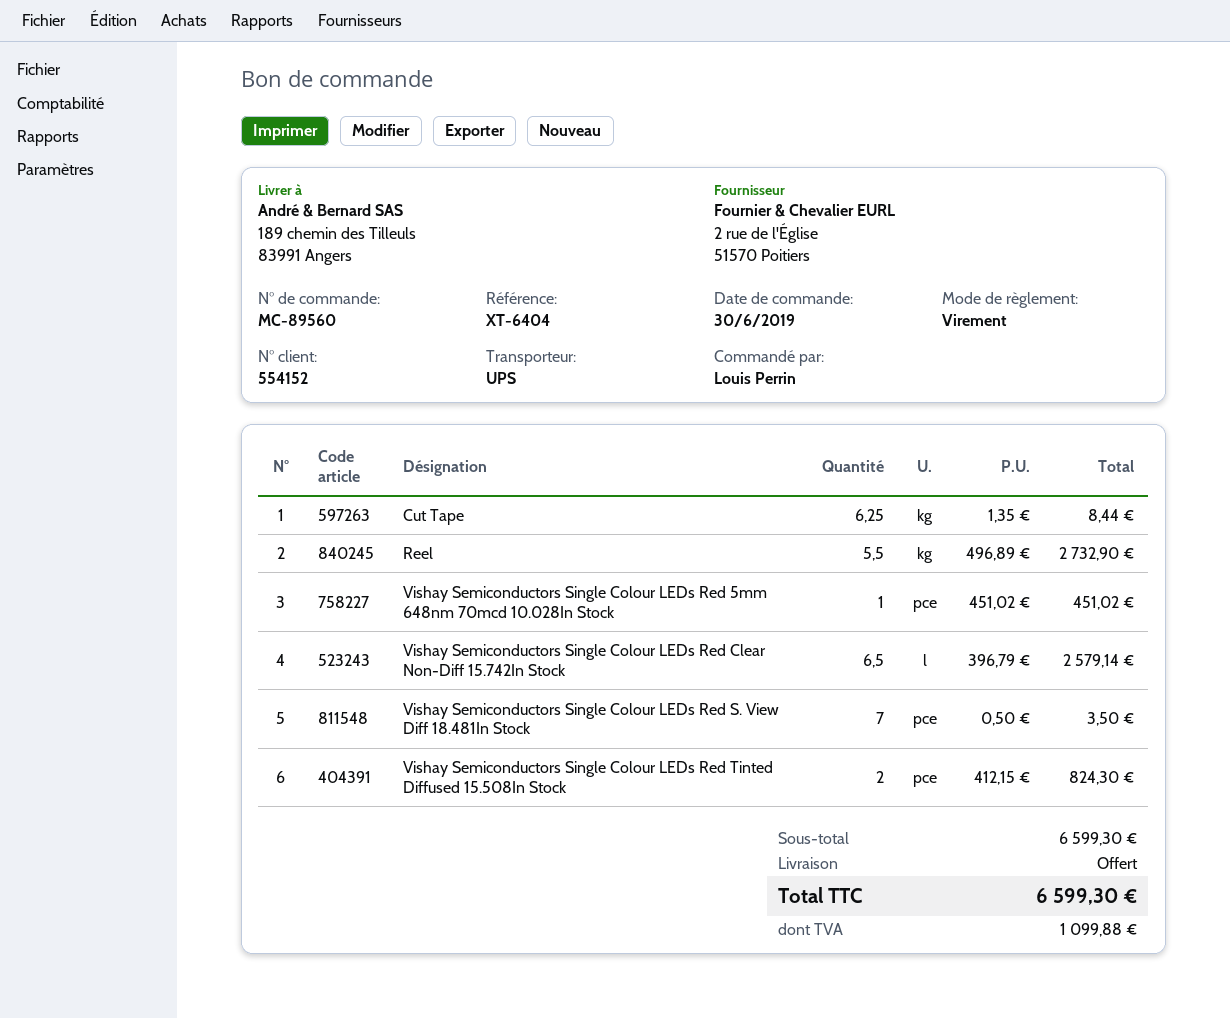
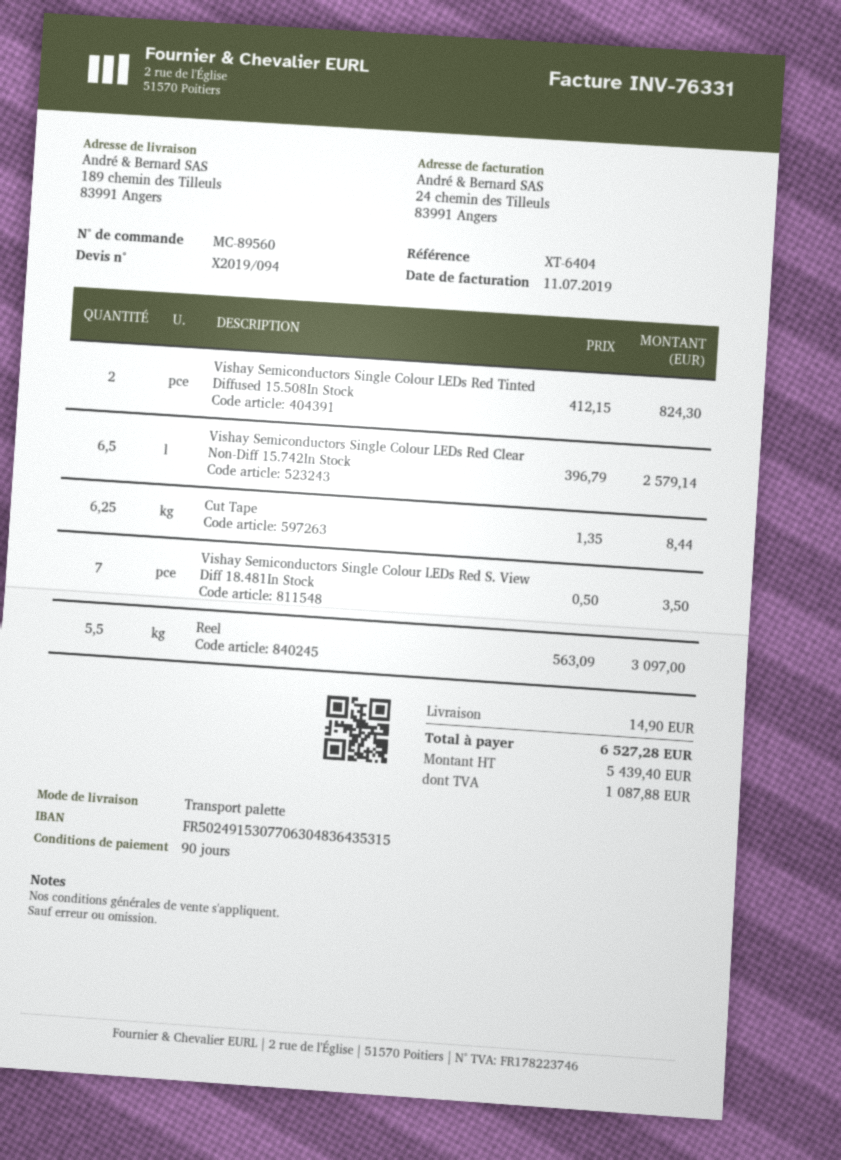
shipping method: UPS -> pallet freight
Reel: 5.5 x 496.89 = 2732.90 -> 5.5 x 563.09 = 3097.00
Vishay Semiconductors Single Colour LEDs Red 5mm 648nm 70mcd 10.028In Stock: 1 x 451.02 = 451.02 -> none
shipping: 0.00 -> 14.90
tax: 1099.88 -> 1087.88
total: 6599.30 -> 6527.28

